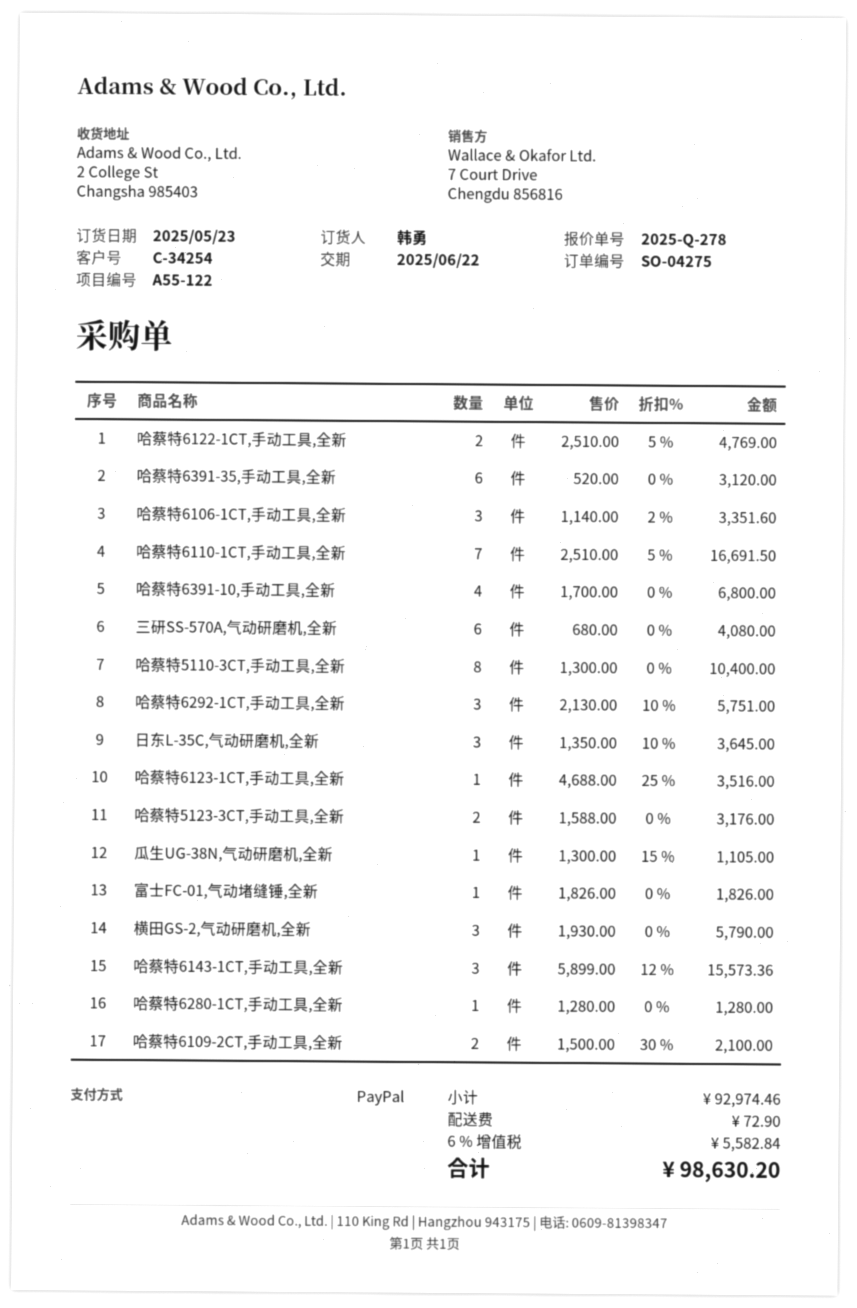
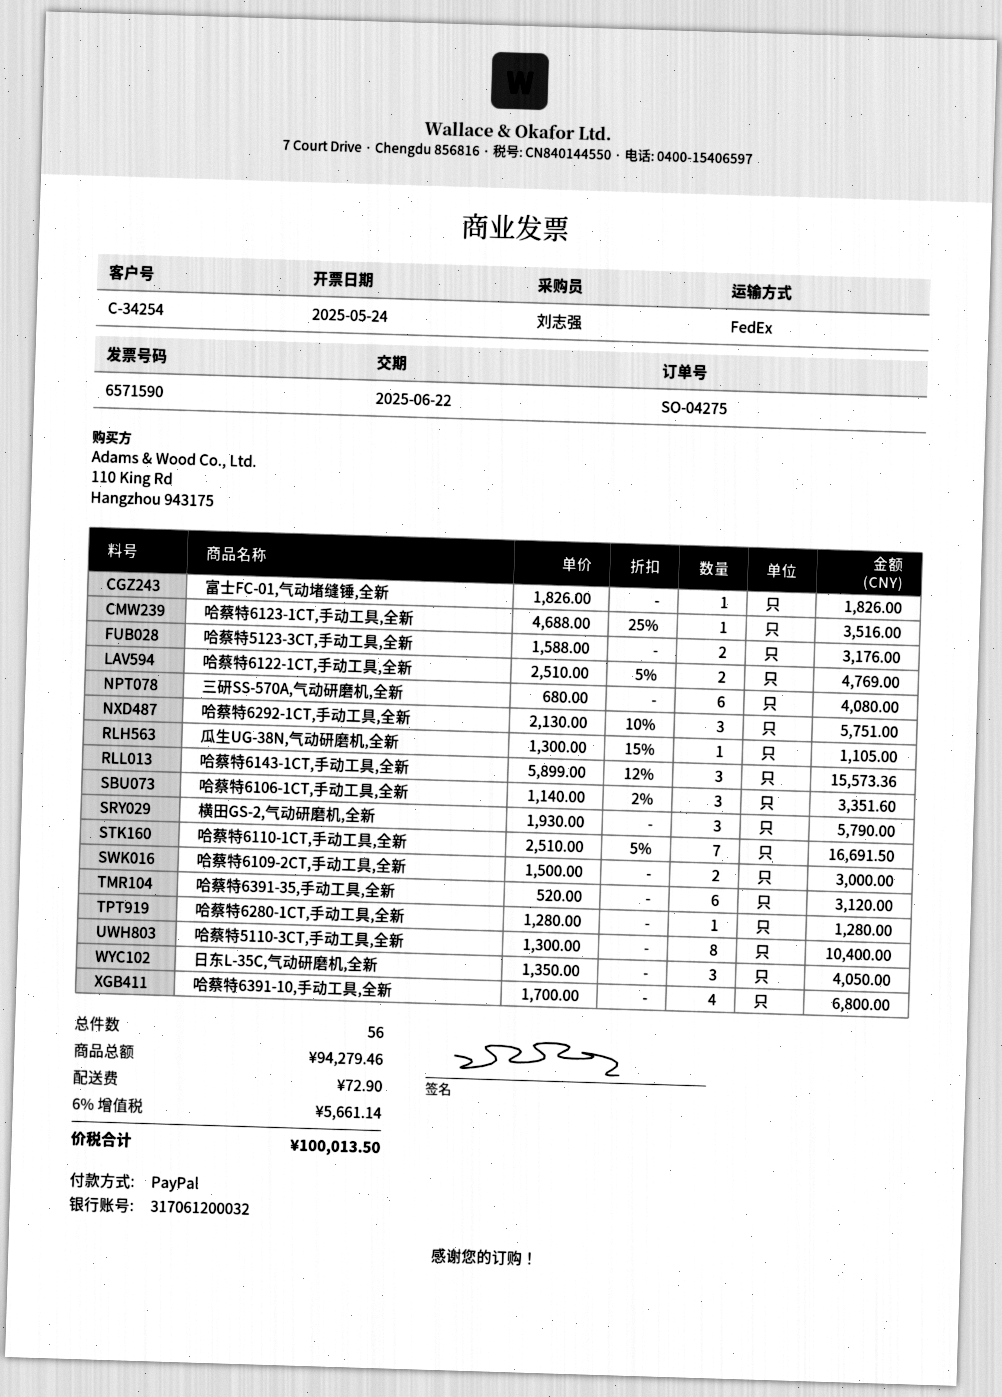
ordered by: 韩勇 -> 刘志强
日东L-35C,气动研磨机,全新: 3 x 1350.00 - 10% = 3645.00 -> 3 x 1350.00 = 4050.00
哈蔡特6109-2CT,手动工具,全新: 2 x 1500.00 - 30% = 2100.00 -> 2 x 1500.00 = 3000.00
subtotal: 92974.46 -> 94279.46
tax: 6% = 5582.84 -> 6% = 5661.14
total: 98630.20 -> 100013.50

